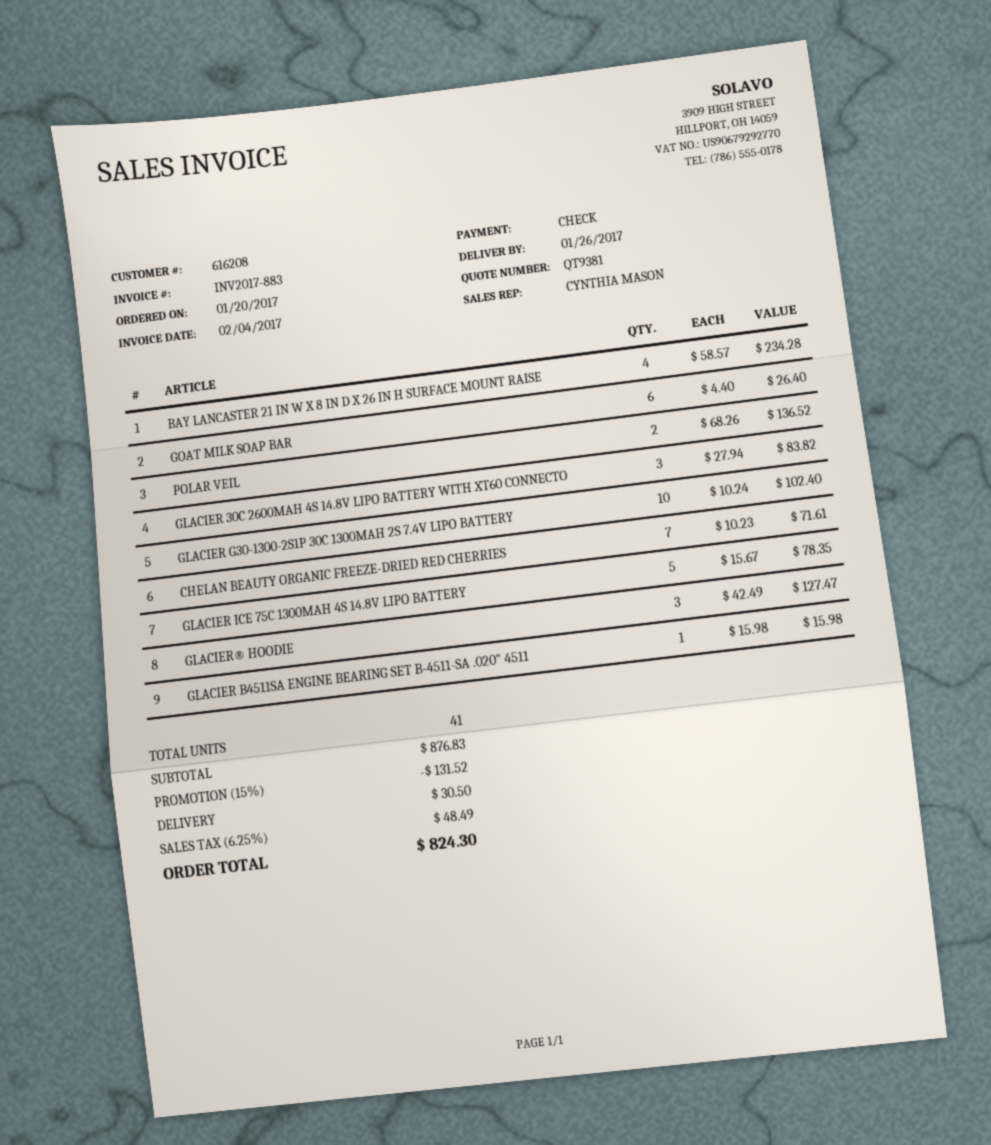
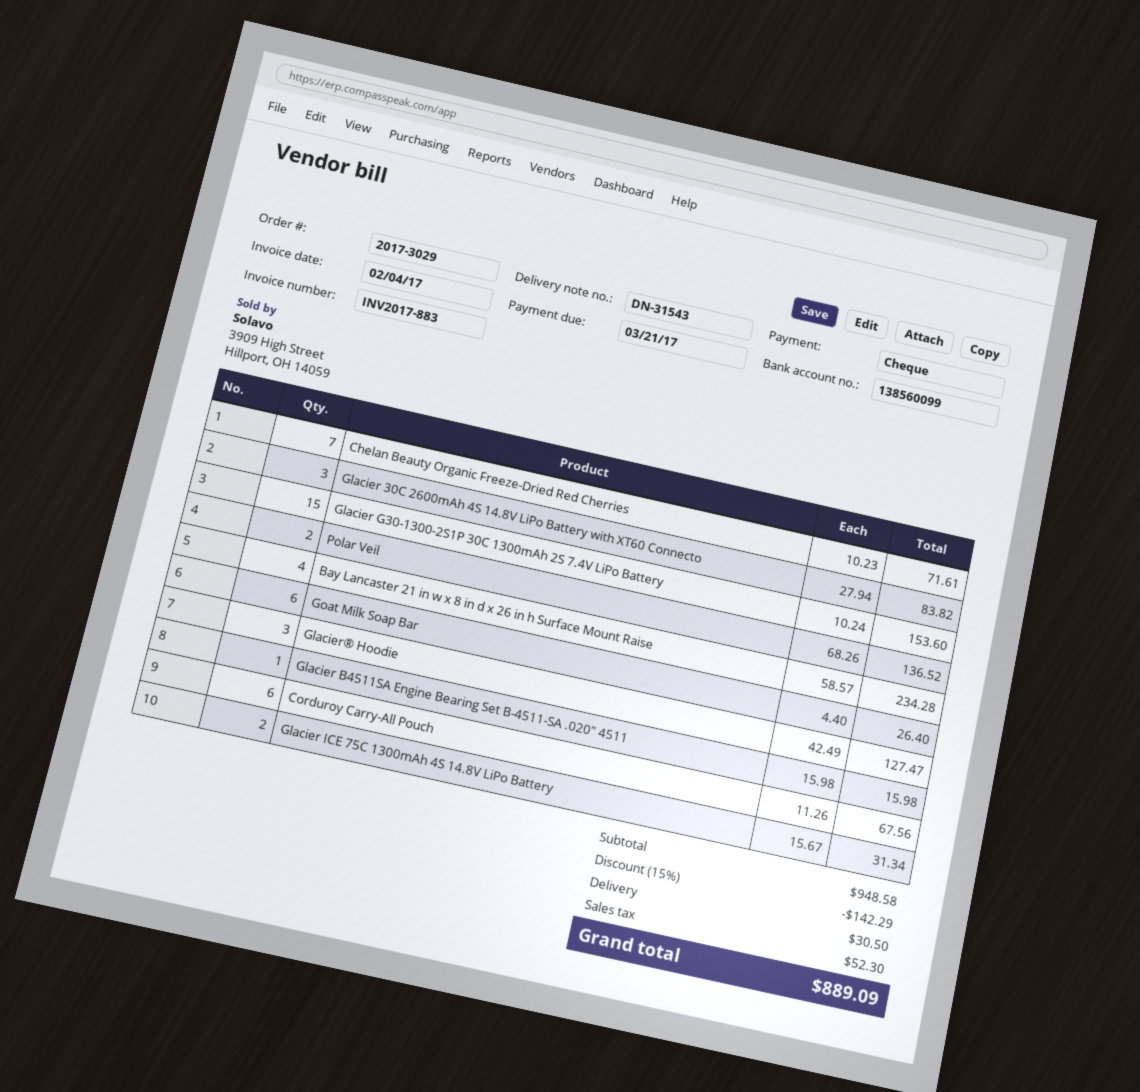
GLACIER G30-1300-2S1P 30C 1300MAH 2S 7.4V LIPO BATTERY: 10 x 10.24 = 102.40 -> 15 x 10.24 = 153.60
GLACIER ICE 75C 1300MAH 4S 14.8V LIPO BATTERY: 5 x 15.67 = 78.35 -> 2 x 15.67 = 31.34
Corduroy Carry-All Pouch: none -> 6 x 11.26 = 67.56
subtotal: 876.83 -> 948.58
discount: 15% = 131.52 -> 15% = 142.29
tax: 48.49 -> 52.30
total: 824.30 -> 889.09

